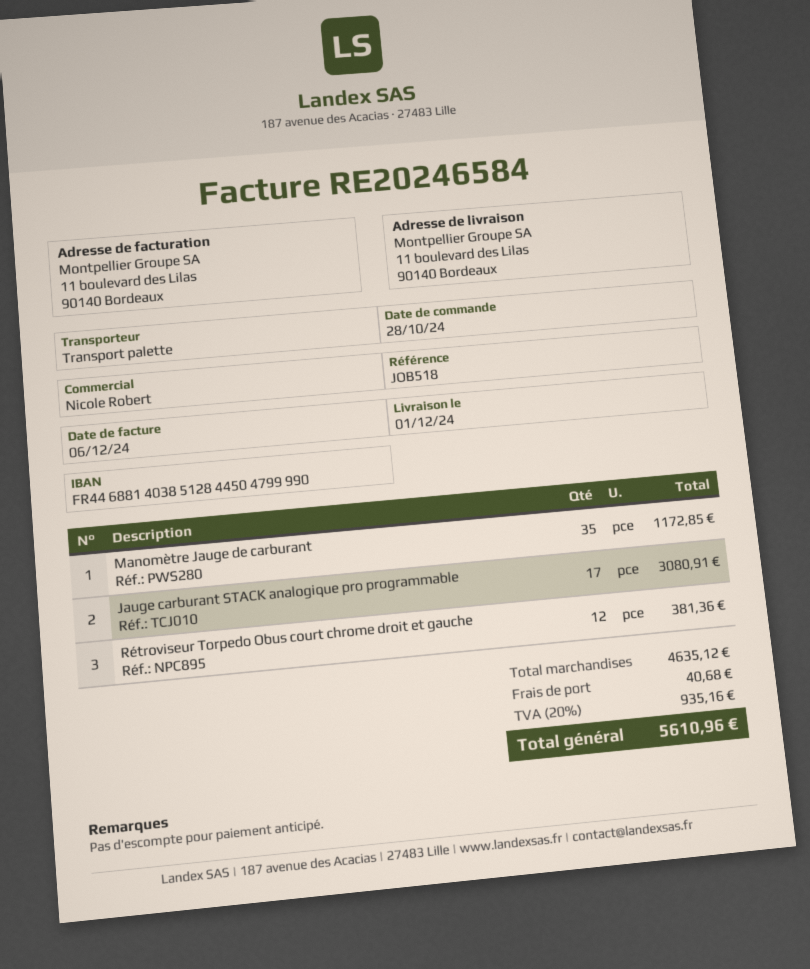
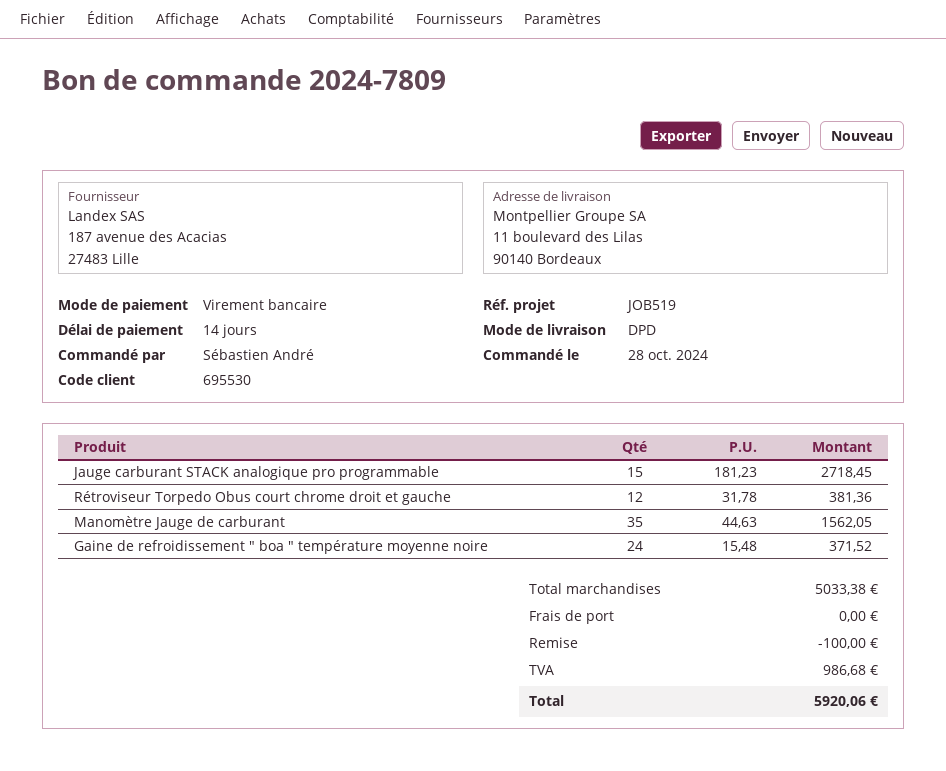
reference: JOB518 -> JOB519
shipping method: pallet freight -> DPD
Manomètre Jauge de carburant: 35 for 1172.85 -> 35 for 1562.05
Jauge carburant STACK analogique pro programmable: 17 for 3080.91 -> 15 for 2718.45
Gaine de refroidissement " boa " température moyenne noire: none -> 24 for 371.52
subtotal: 4635.12 -> 5033.38
discount: none -> 100.00
shipping: 40.68 -> 0.00
tax: 935.16 -> 986.68
total: 5610.96 -> 5920.06

